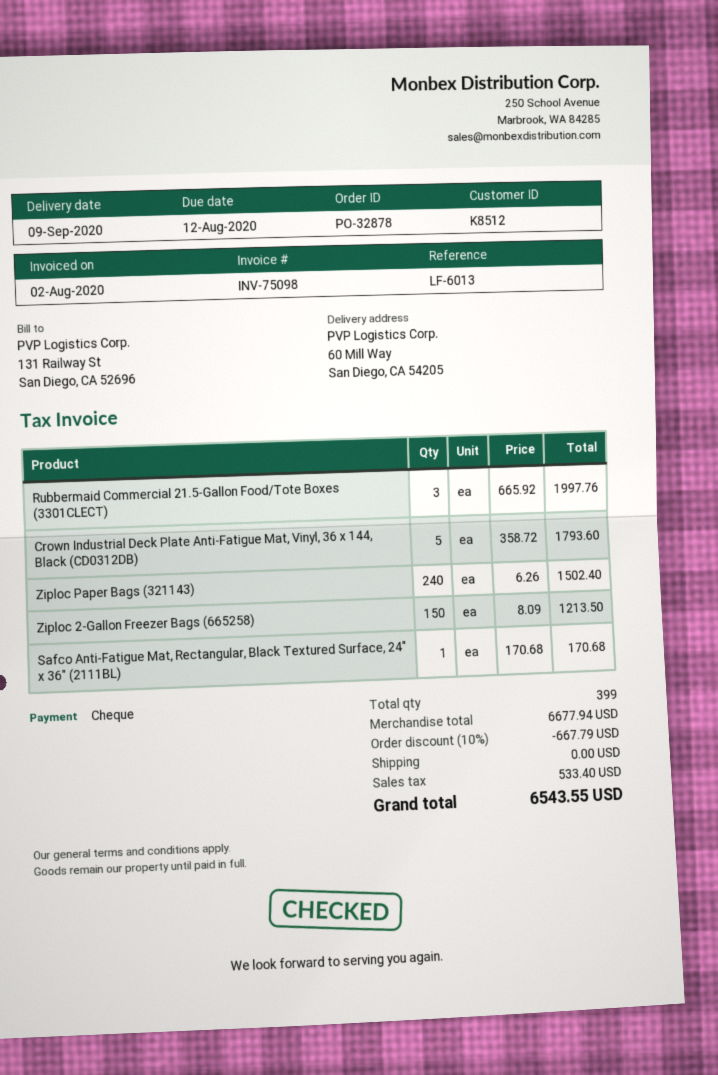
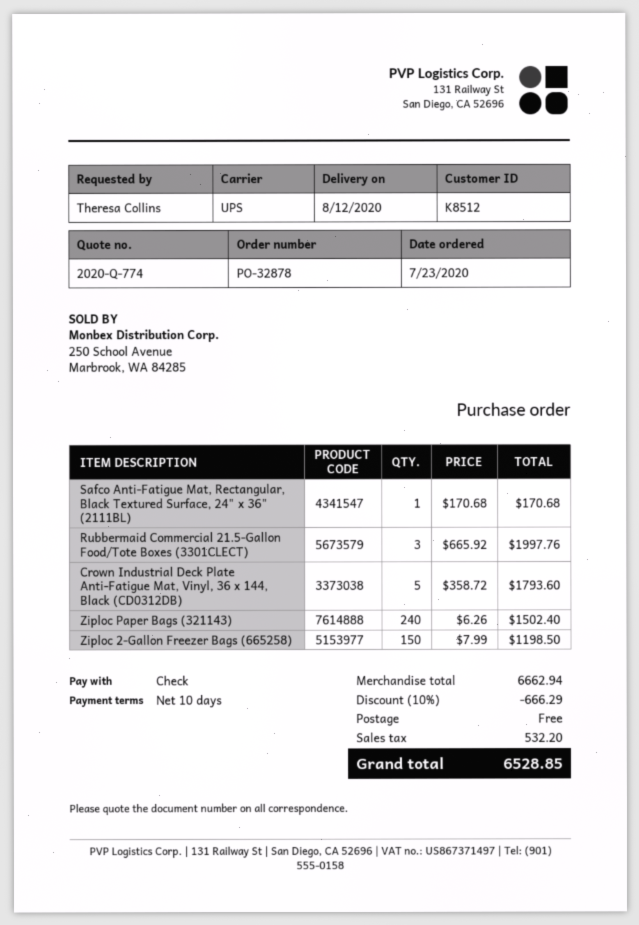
delivery date: 2020-09-09 -> 2020-08-12
Ziploc 2-Gallon Freezer Bags (665258): 150 x 8.09 = 1213.50 -> 150 x 7.99 = 1198.50
subtotal: 6677.94 -> 6662.94
discount: 10% = 667.79 -> 10% = 666.29
tax: 533.40 -> 532.20
total: 6543.55 -> 6528.85

